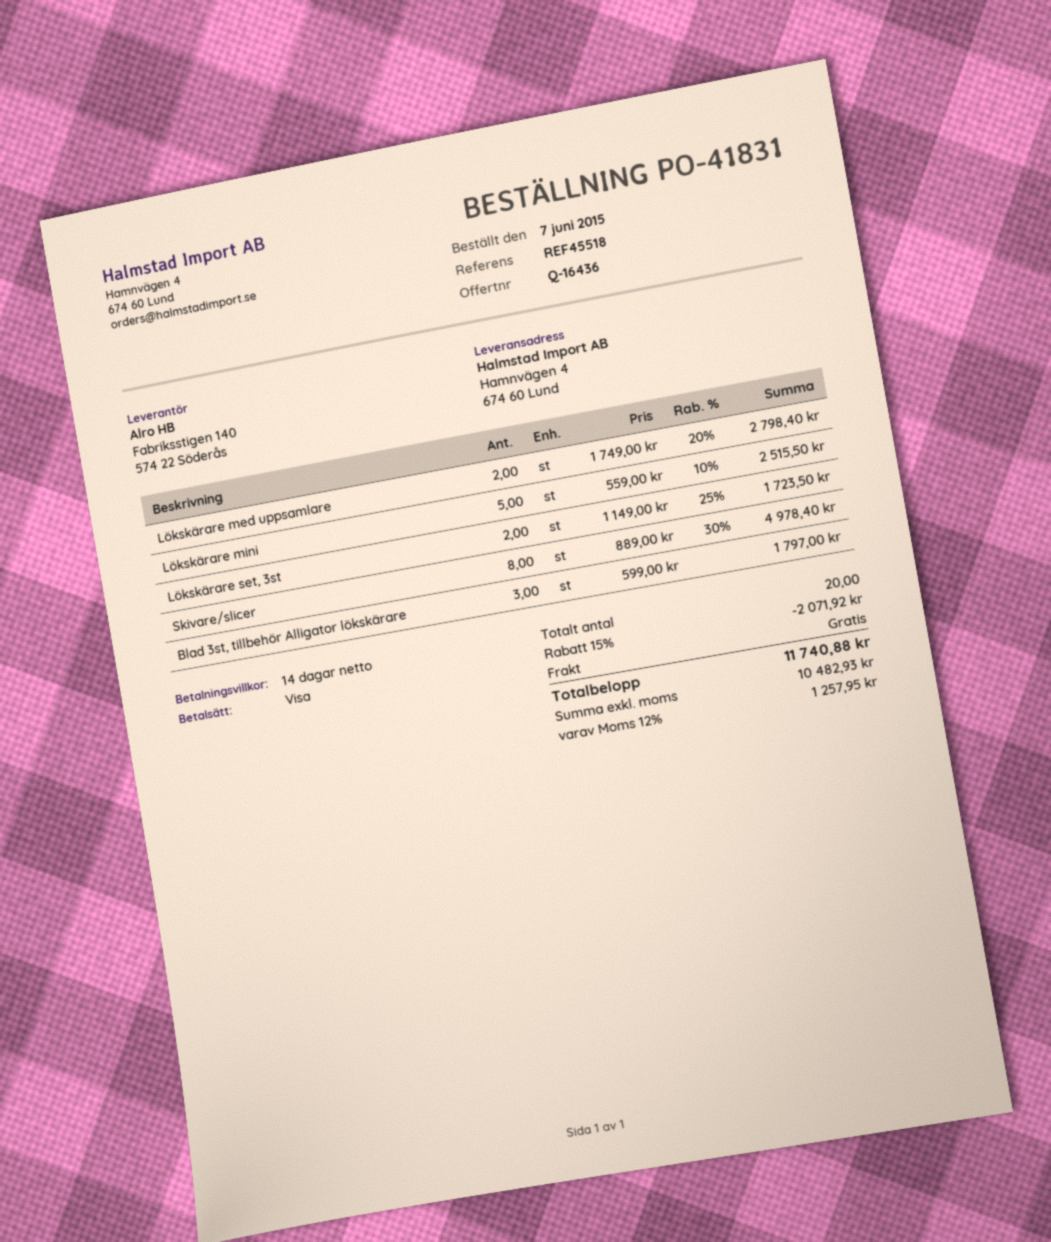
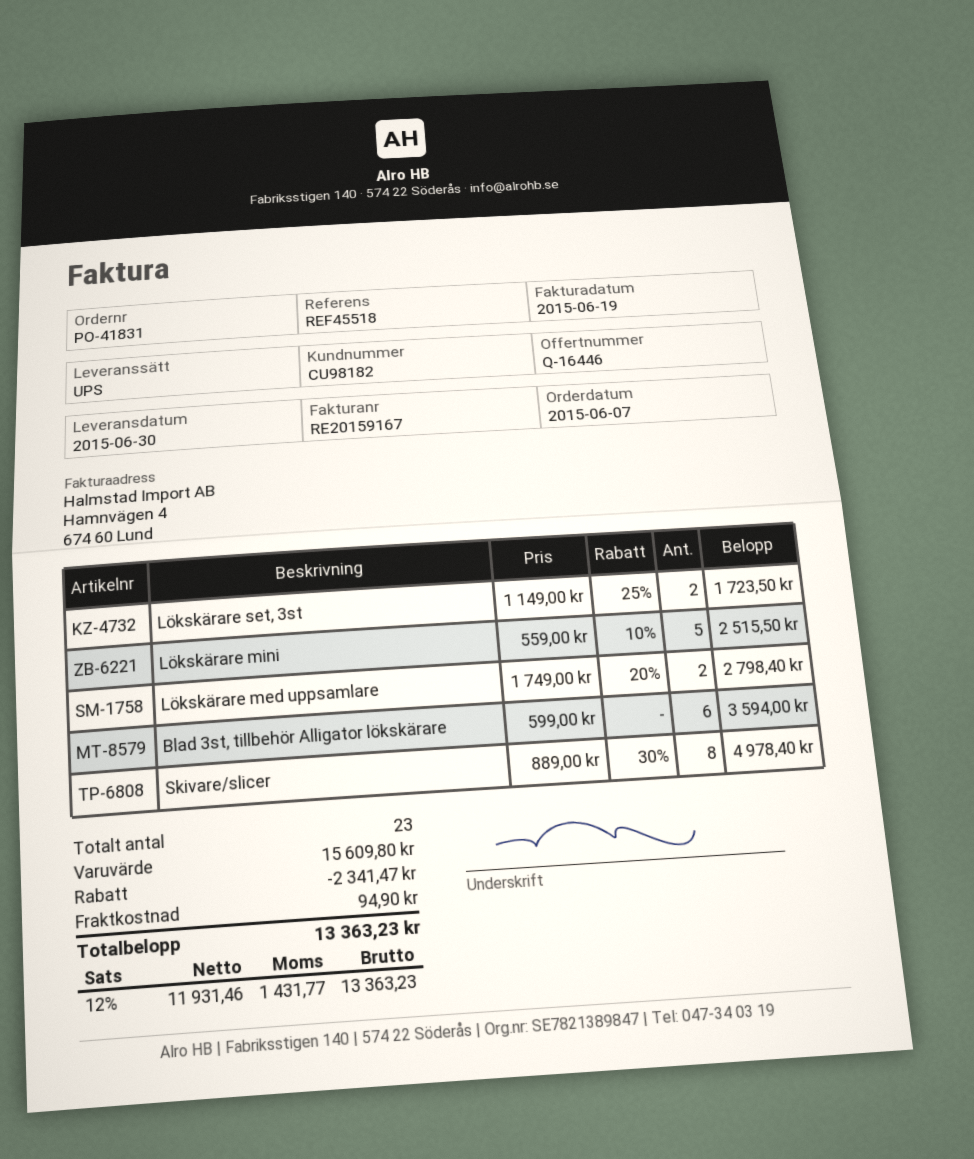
quote number: Q-16436 -> Q-16446
Blad 3st, tillbehör Alligator lökskärare: 3 x 599.00 = 1797.00 -> 6 x 599.00 = 3594.00
total quantity: 20 -> 23
discount: 2071.92 -> 2341.47
shipping: 0.00 -> 94.90
net: 10482.93 -> 11931.46
tax: 12% = 1257.95 -> 12% = 1431.77
total: 11740.88 -> 13363.23

